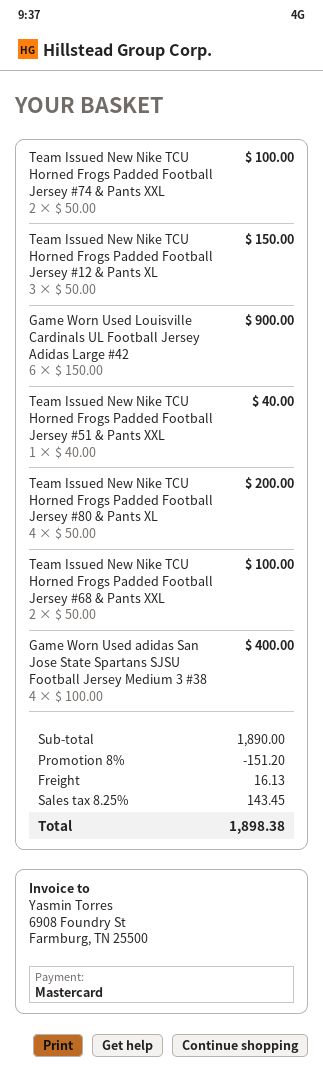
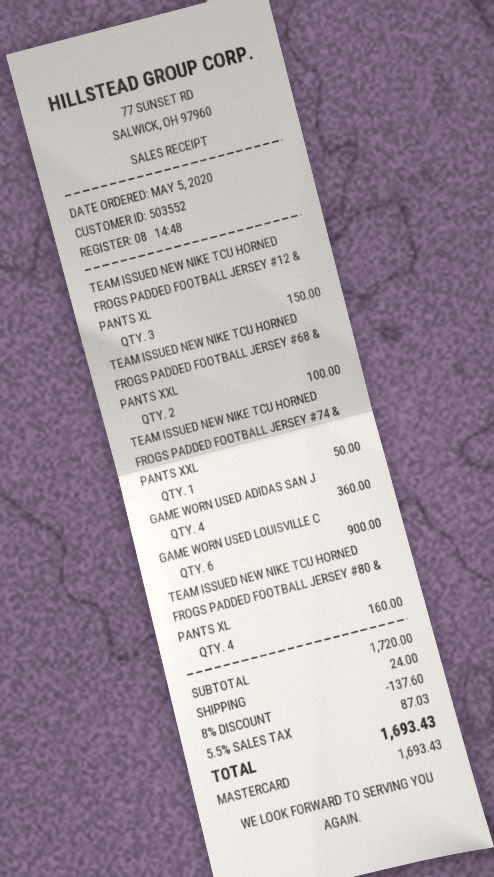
Team Issued New Nike TCU Horned Frogs Padded Football Jersey #74 & Pants XXL: 2 for 100.00 -> 1 for 50.00
Team Issued New Nike TCU Horned Frogs Padded Football Jersey #51 & Pants XXL: 1 for 40.00 -> none
Team Issued New Nike TCU Horned Frogs Padded Football Jersey #80 & Pants XL: 4 for 200.00 -> 4 for 160.00
Game Worn Used adidas San Jose State Spartans SJSU Football Jersey Medium 3 #38: 4 for 400.00 -> 4 for 360.00
subtotal: 1890.00 -> 1720.00
discount: 8% = 151.20 -> 8% = 137.60
shipping: 16.13 -> 24.00
tax: 8.25% = 143.45 -> 5.5% = 87.03
total: 1898.38 -> 1693.43

